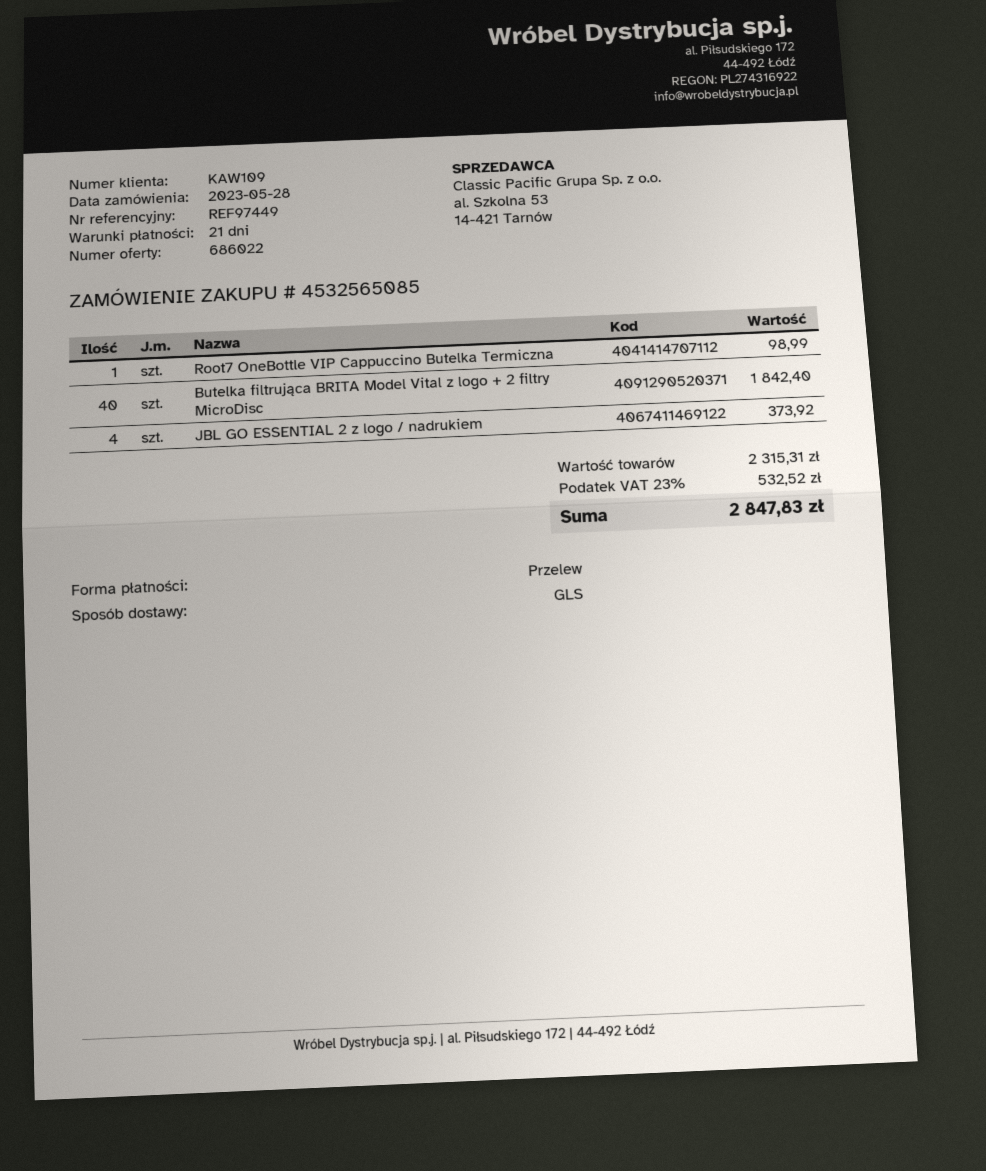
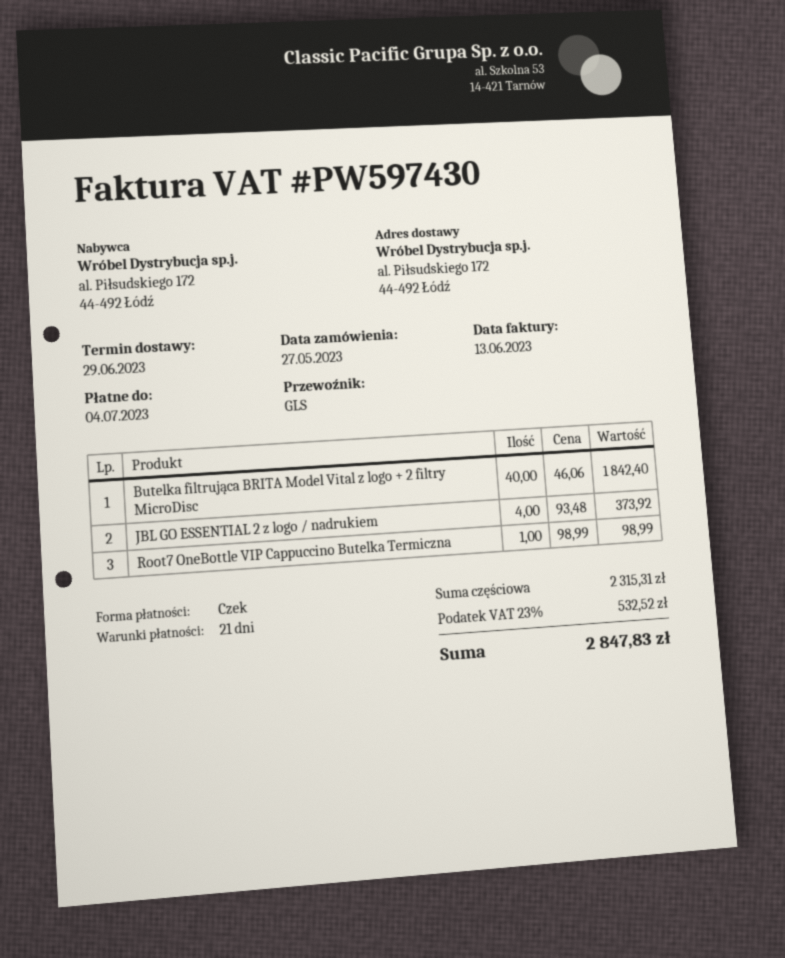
order date: 2023-05-28 -> 2023-05-27
payment method: bank transfer -> cheque

